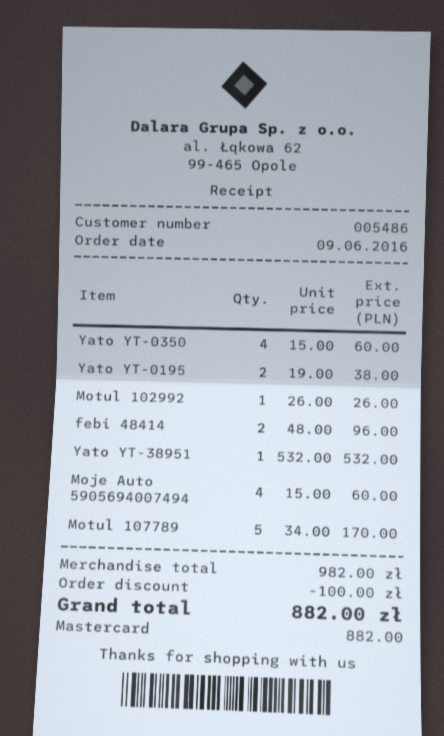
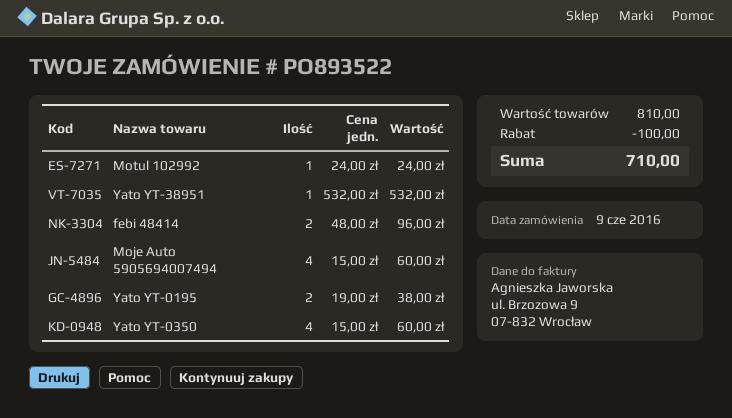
Motul 102992: 1 x 26.00 = 26.00 -> 1 x 24.00 = 24.00
Motul 107789: 5 x 34.00 = 170.00 -> none
subtotal: 982.00 -> 810.00
total: 882.00 -> 710.00

